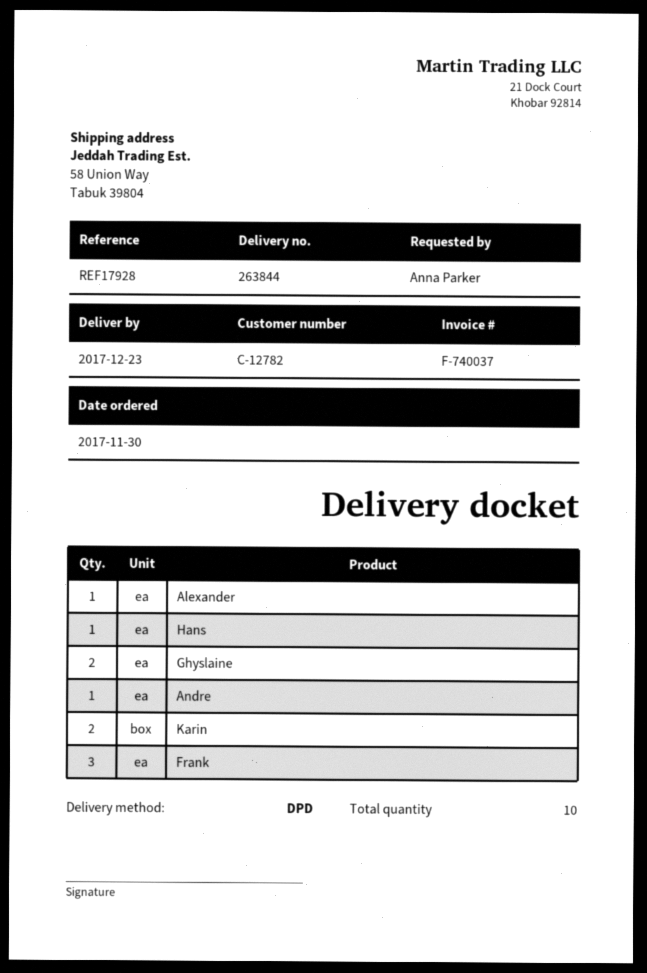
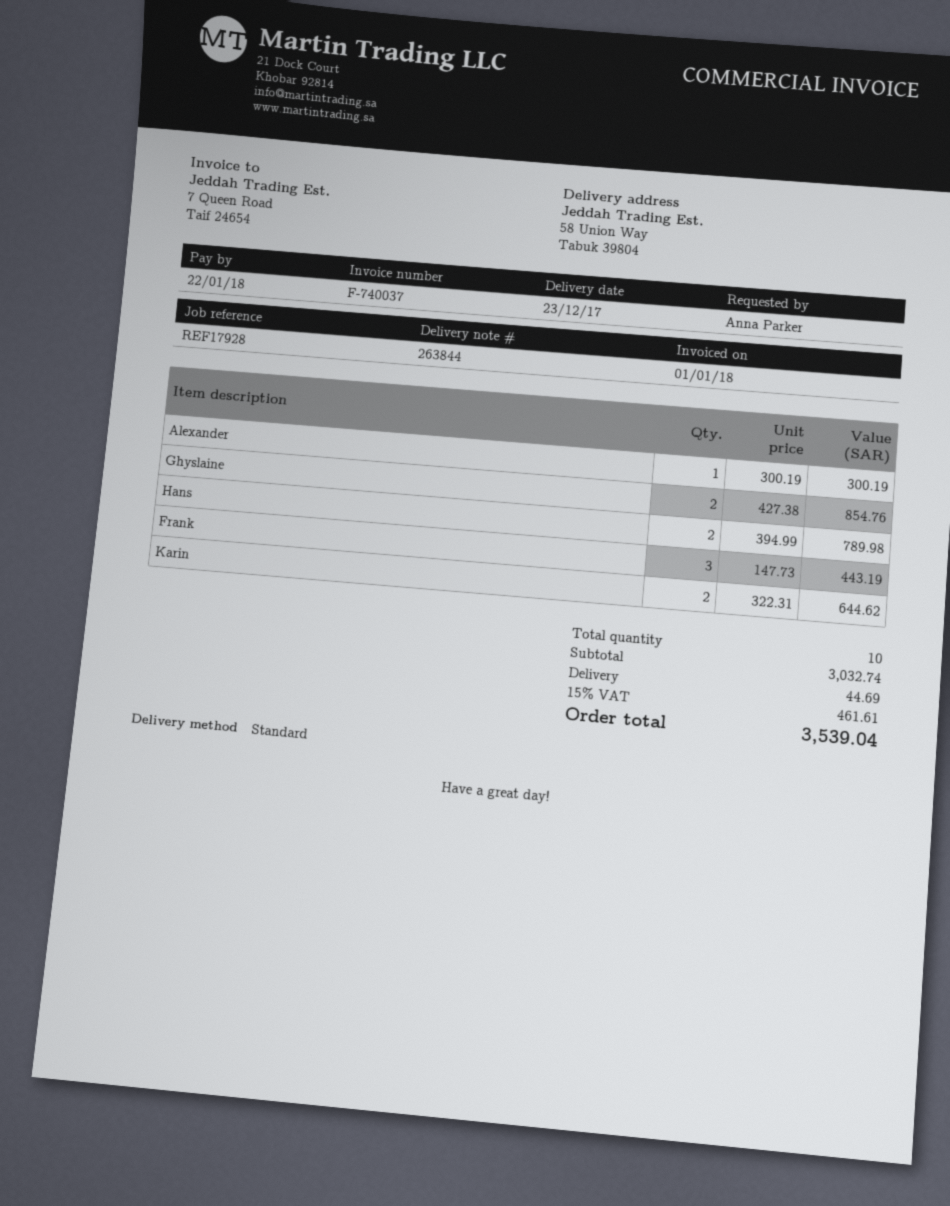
shipping method: DPD -> standard
Hans: 1 -> 2
Andre: 1 -> none

